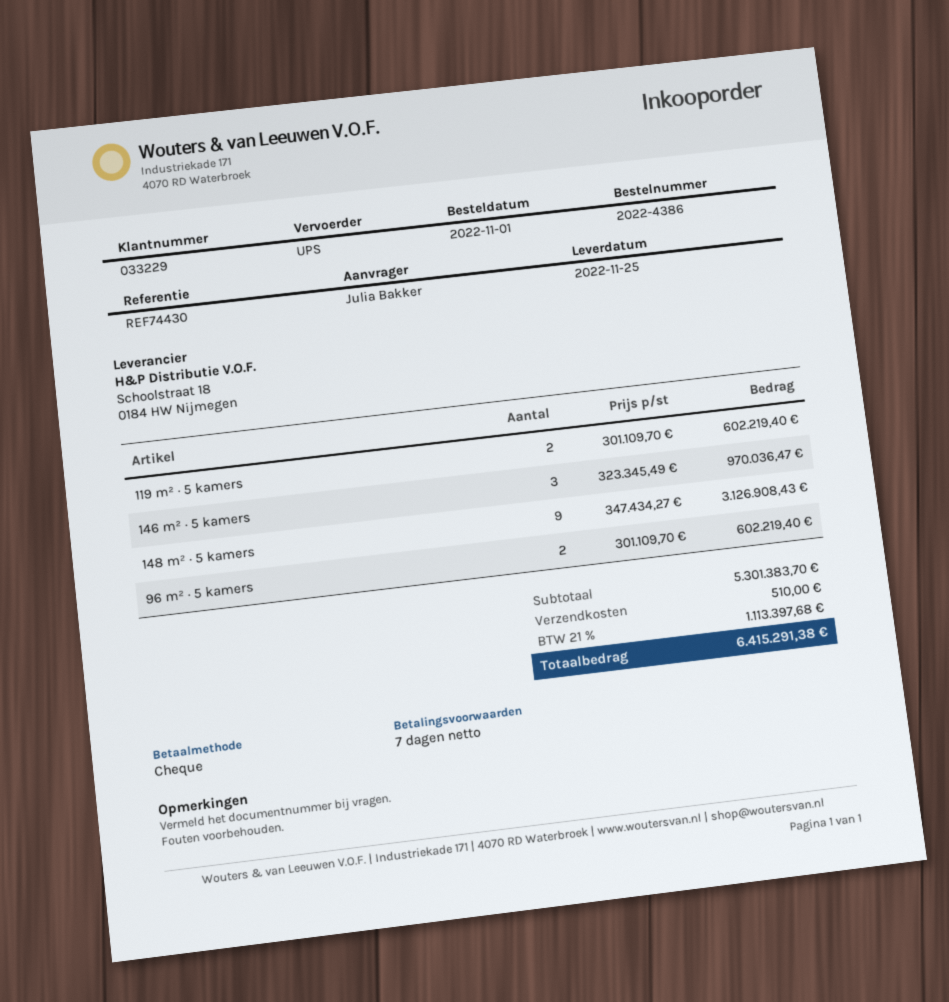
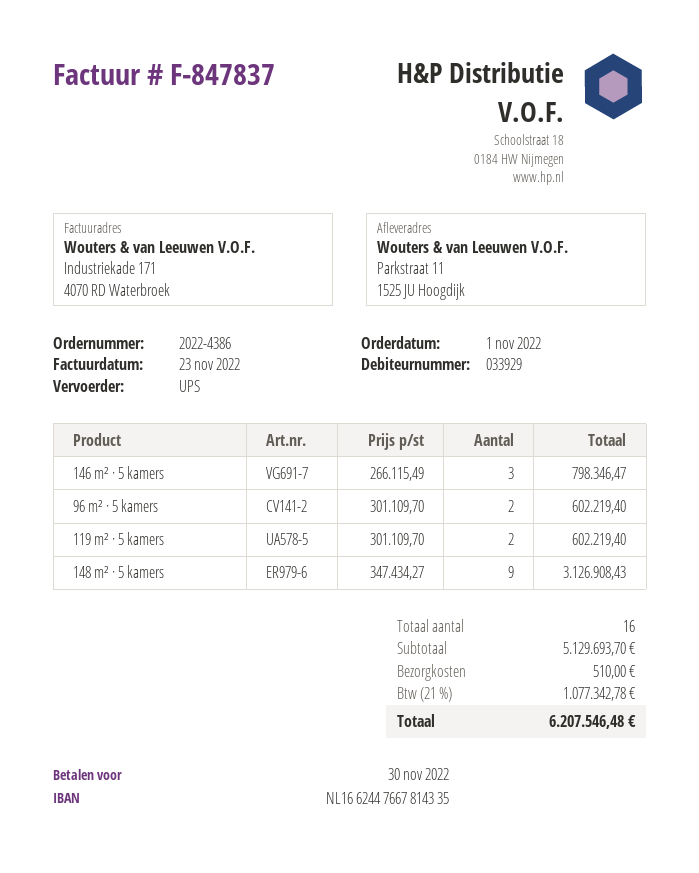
customer number: 033229 -> 033929
146 m² · 5 kamers: 3 x 323345.49 = 970036.47 -> 3 x 266115.49 = 798346.47
subtotal: 5301383.70 -> 5129693.70
tax: 21% = 1113397.68 -> 21% = 1077342.78
total: 6415291.38 -> 6207546.48

